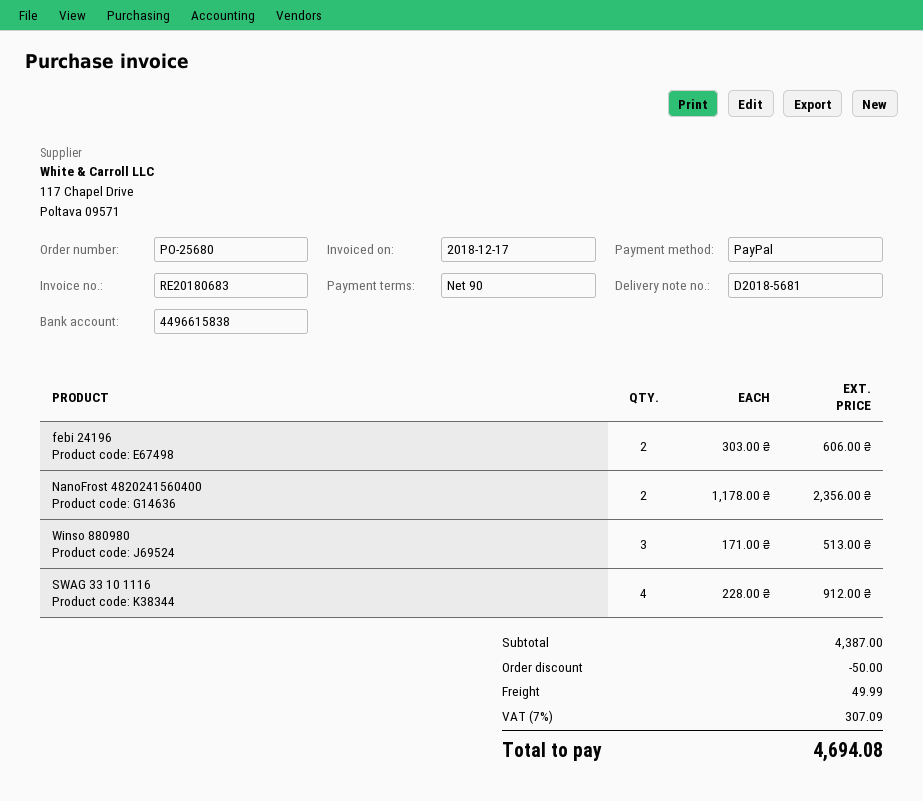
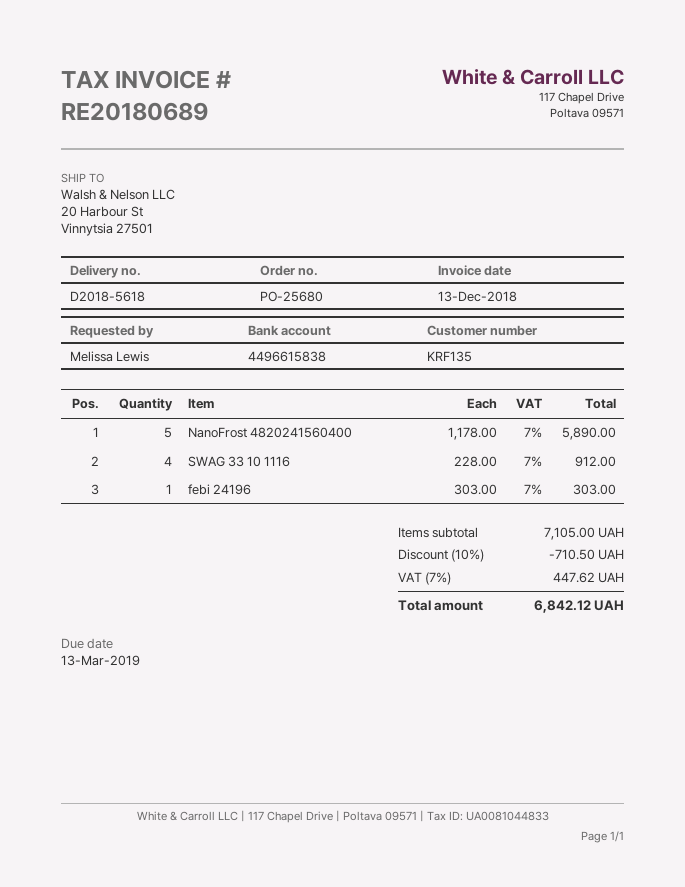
delivery note number: D2018-5681 -> D2018-5618
invoice number: RE20180683 -> RE20180689
invoice date: 2018-12-17 -> 2018-12-13
febi 24196: 2 x 303.00 = 606.00 -> 1 x 303.00 = 303.00
NanoFrost 4820241560400: 2 x 1178.00 = 2356.00 -> 5 x 1178.00 = 5890.00
Winso 880980: 3 x 171.00 = 513.00 -> none
subtotal: 4387.00 -> 7105.00
discount: 50.00 -> 710.50
shipping: 49.99 -> none
tax: 7% = 307.09 -> 7% = 447.62
total: 4694.08 -> 6842.12

